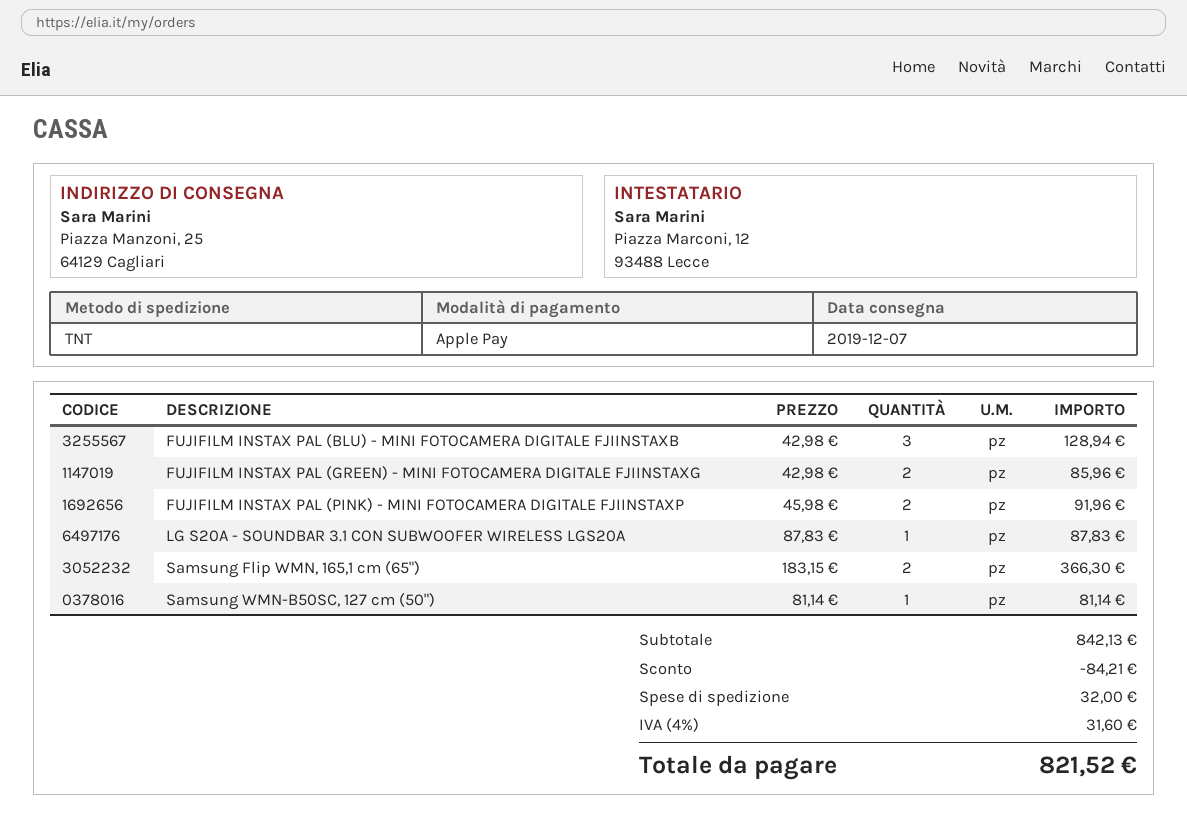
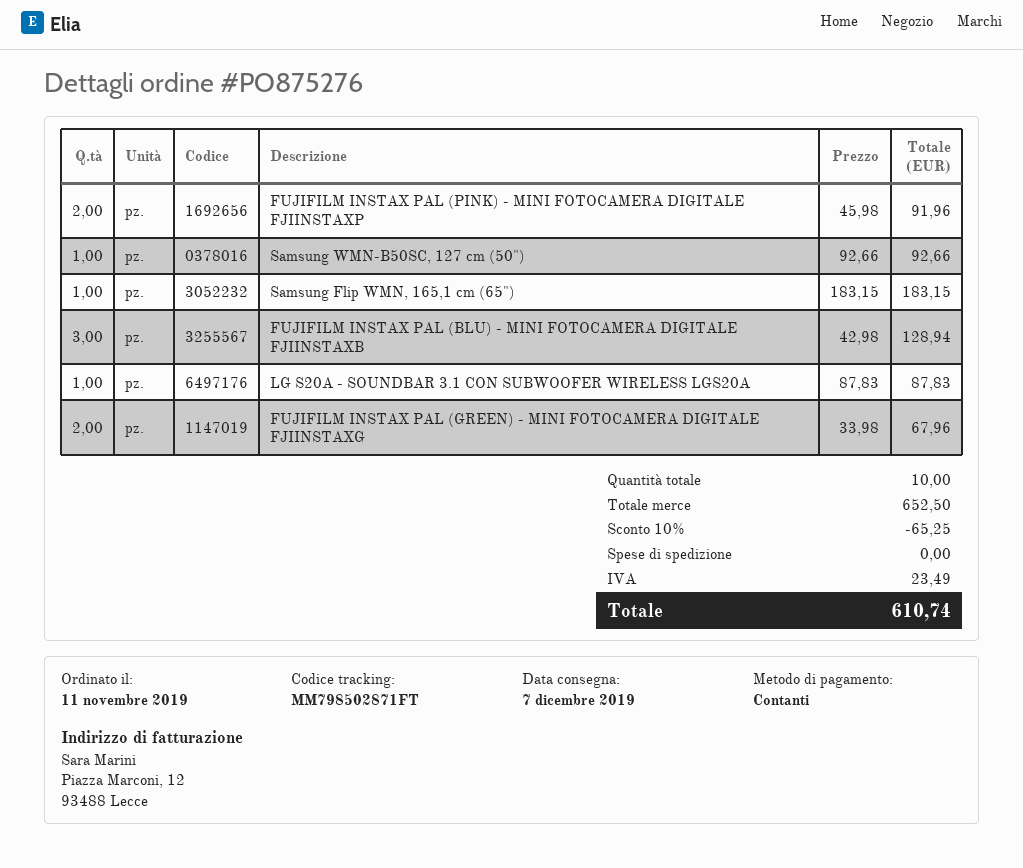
payment method: Apple Pay -> cash
FUJIFILM INSTAX PAL (GREEN) - MINI FOTOCAMERA DIGITALE FJIINSTAXG: 2 x 42.98 = 85.96 -> 2 x 33.98 = 67.96
Samsung Flip WMN, 165,1 cm (65"): 2 x 183.15 = 366.30 -> 1 x 183.15 = 183.15
Samsung WMN-B50SC, 127 cm (50"): 1 x 81.14 = 81.14 -> 1 x 92.66 = 92.66
subtotal: 842.13 -> 652.50
discount: 84.21 -> 65.25
shipping: 32.00 -> 0.00
tax: 31.60 -> 23.49
total: 821.52 -> 610.74

